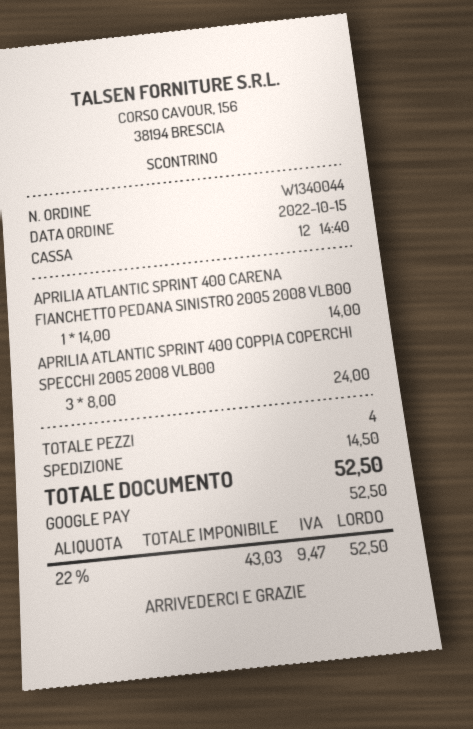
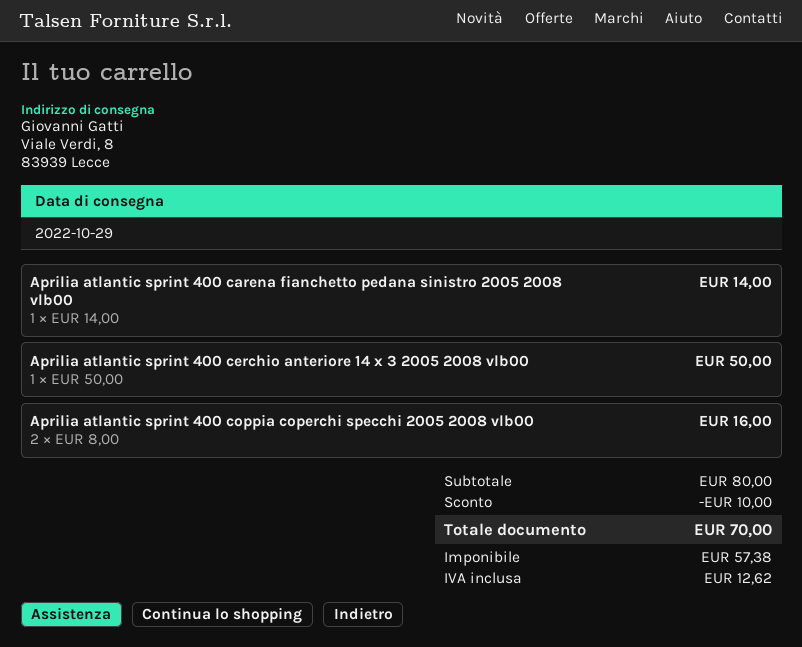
APRILIA ATLANTIC SPRINT 400 COPPIA COPERCHI SPECCHI 2005 2008 VLB00: 3 x 8.00 = 24.00 -> 2 x 8.00 = 16.00
Aprilia atlantic sprint 400 cerchio anteriore 14 x 3 2005 2008 vlb00: none -> 1 x 50.00 = 50.00
discount: none -> 10.00
shipping: 14.50 -> none
net: 43.03 -> 57.38
tax: 9.47 -> 12.62
total: 52.50 -> 70.00

